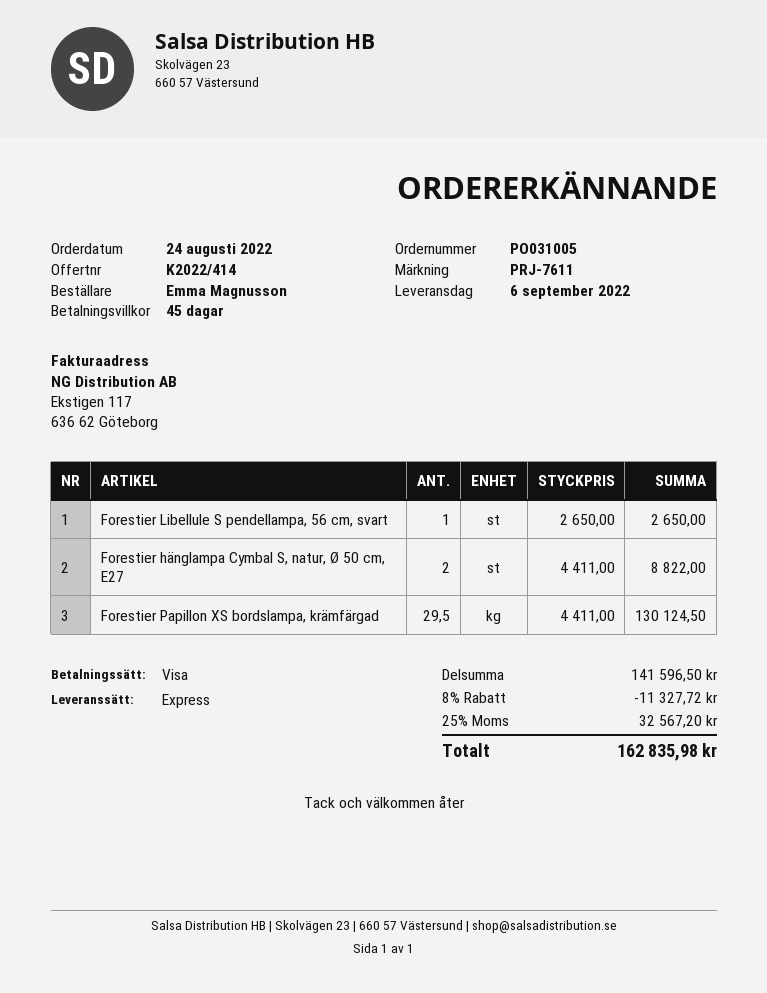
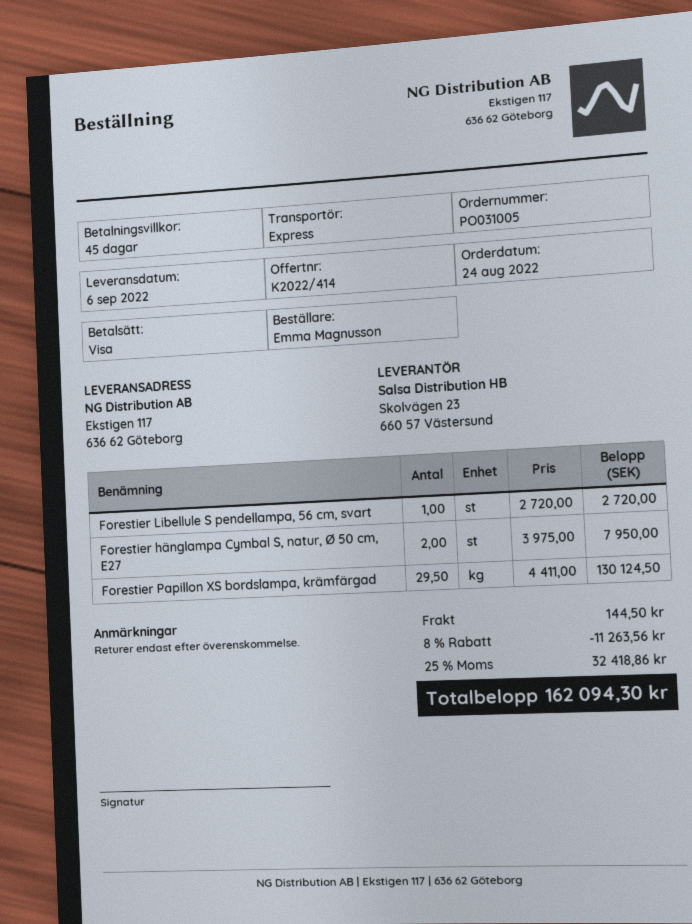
Forestier Libellule S pendellampa, 56 cm, svart: 1 x 2650.00 = 2650.00 -> 1 x 2720.00 = 2720.00
Forestier hänglampa Cymbal S, natur, Ø 50 cm, E27: 2 x 4411.00 = 8822.00 -> 2 x 3975.00 = 7950.00
discount: 8% = 11327.72 -> 8% = 11263.56
shipping: none -> 144.50
tax: 25% = 32567.20 -> 25% = 32418.86
total: 162835.98 -> 162094.30

